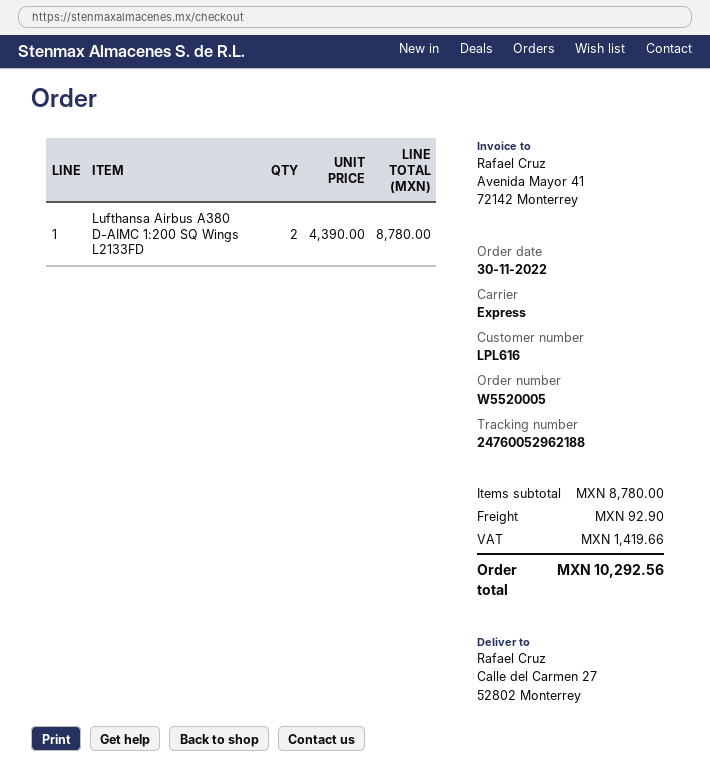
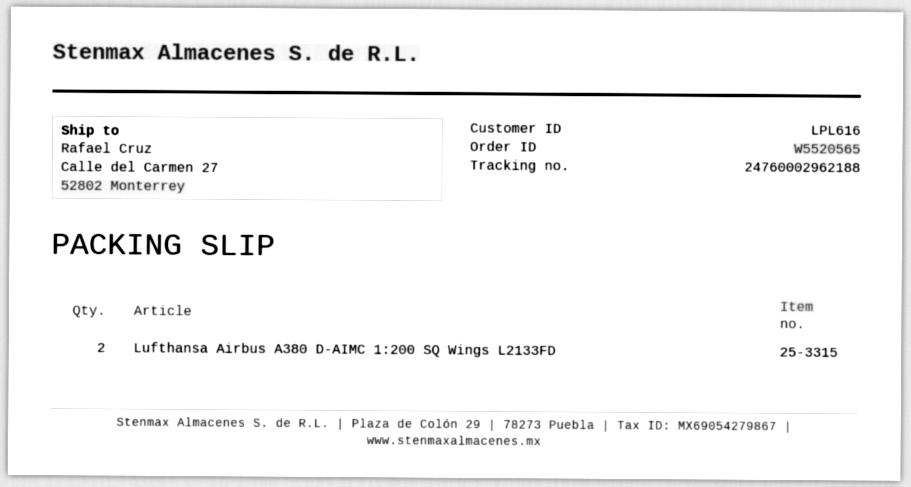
order number: W5520005 -> W5520565
tracking number: 24760052962188 -> 24760002962188

